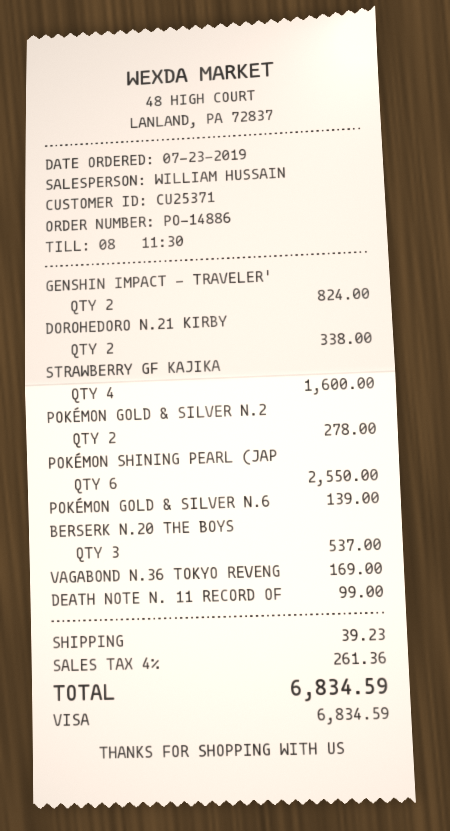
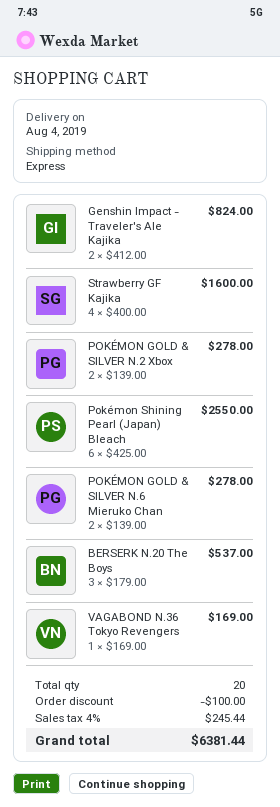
DOROHEDORO N.21 KIRBY: 2 for 338.00 -> none
POKÉMON GOLD & SILVER N.6: 1 for 139.00 -> 2 for 278.00
DEATH NOTE N. 11 RECORD OF: 1 for 99.00 -> none
discount: none -> 100.00
shipping: 39.23 -> none
tax: 4% = 261.36 -> 4% = 245.44
total: 6834.59 -> 6381.44

